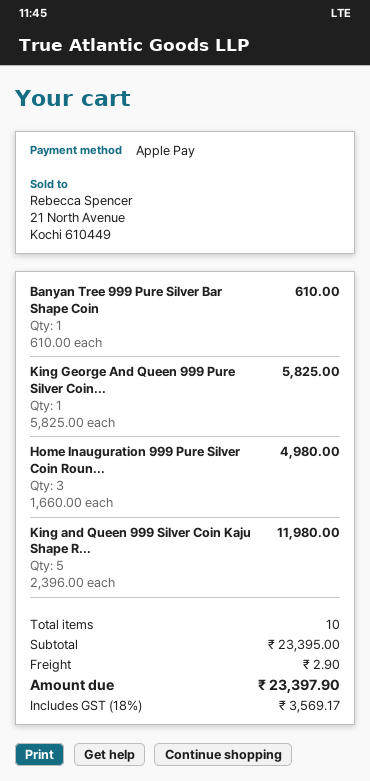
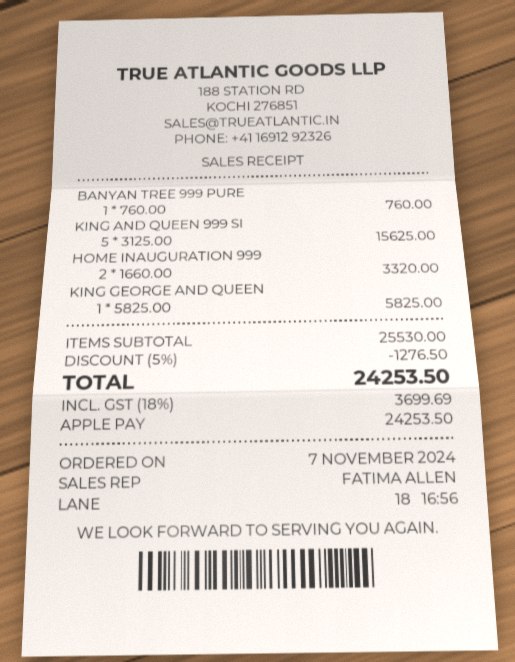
Banyan Tree 999 Pure Silver Bar Shape Coin: 1 x 610.00 = 610.00 -> 1 x 760.00 = 760.00
Home Inauguration 999 Pure Silver Coin Roun...: 3 x 1660.00 = 4980.00 -> 2 x 1660.00 = 3320.00
King and Queen 999 Silver Coin Kaju Shape R...: 5 x 2396.00 = 11980.00 -> 5 x 3125.00 = 15625.00
subtotal: 23395.00 -> 25530.00
discount: none -> 5% = 1276.50
shipping: 2.90 -> none
tax: 18% = 3569.17 -> 18% = 3699.69
total: 23397.90 -> 24253.50

